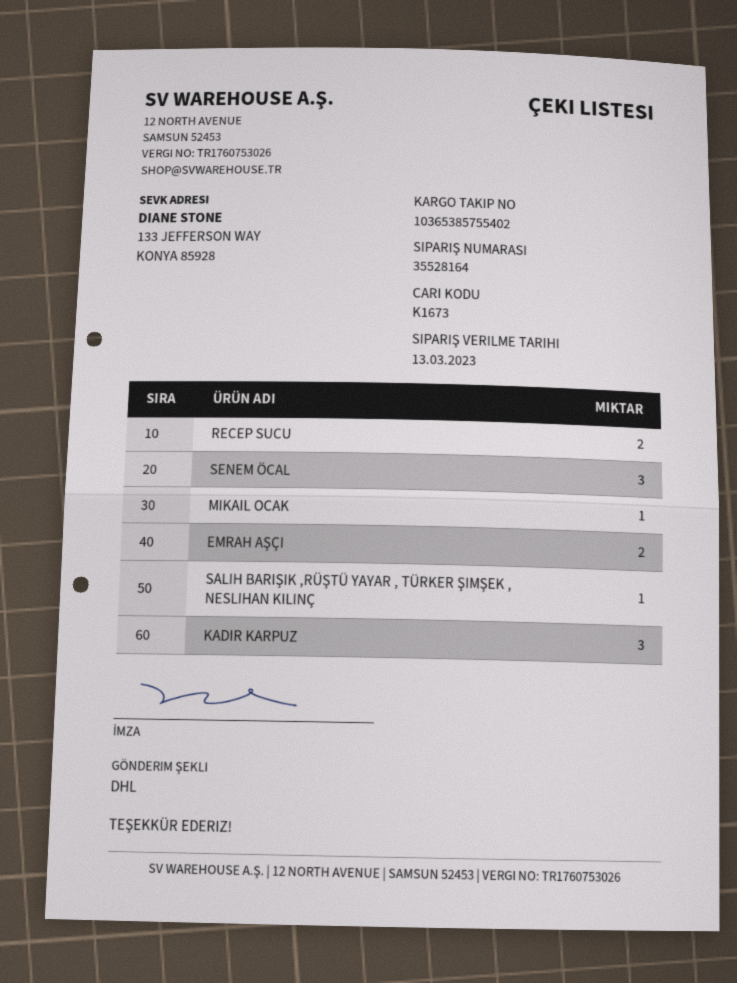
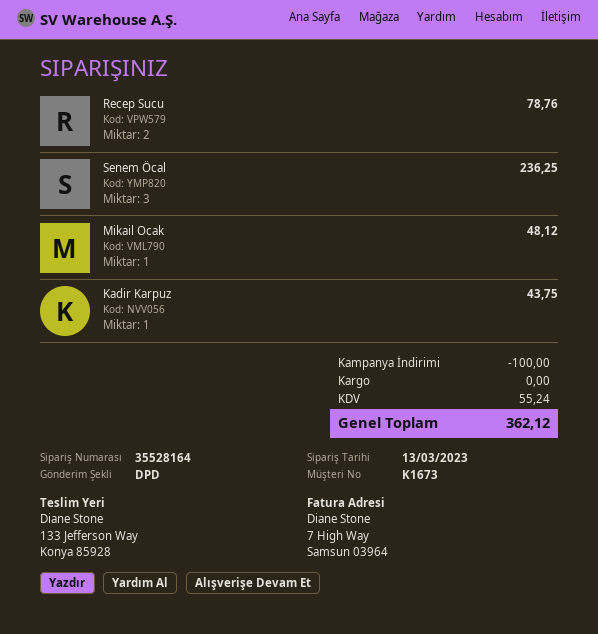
shipping method: DHL -> DPD
EMRAH AŞÇI: 2 -> none
SALIH BARIŞIK ,RÜŞTÜ YAYAR , TÜRKER ŞIMŞEK , NESLIHAN KILINÇ: 1 -> none
KADIR KARPUZ: 3 -> 1

